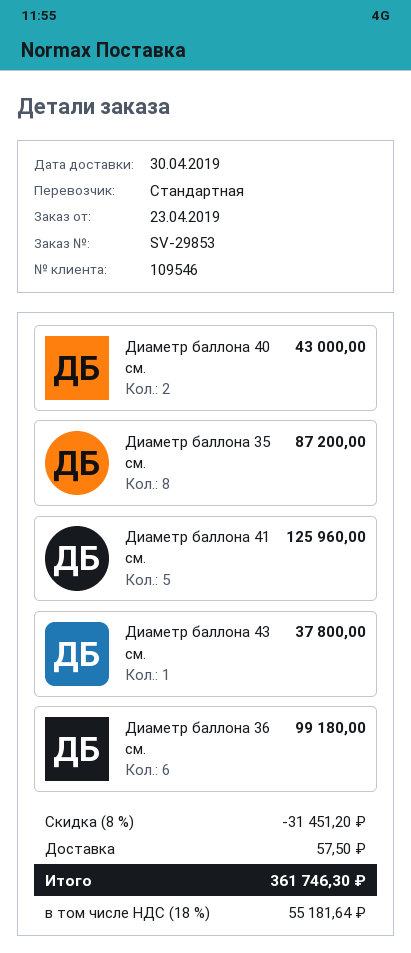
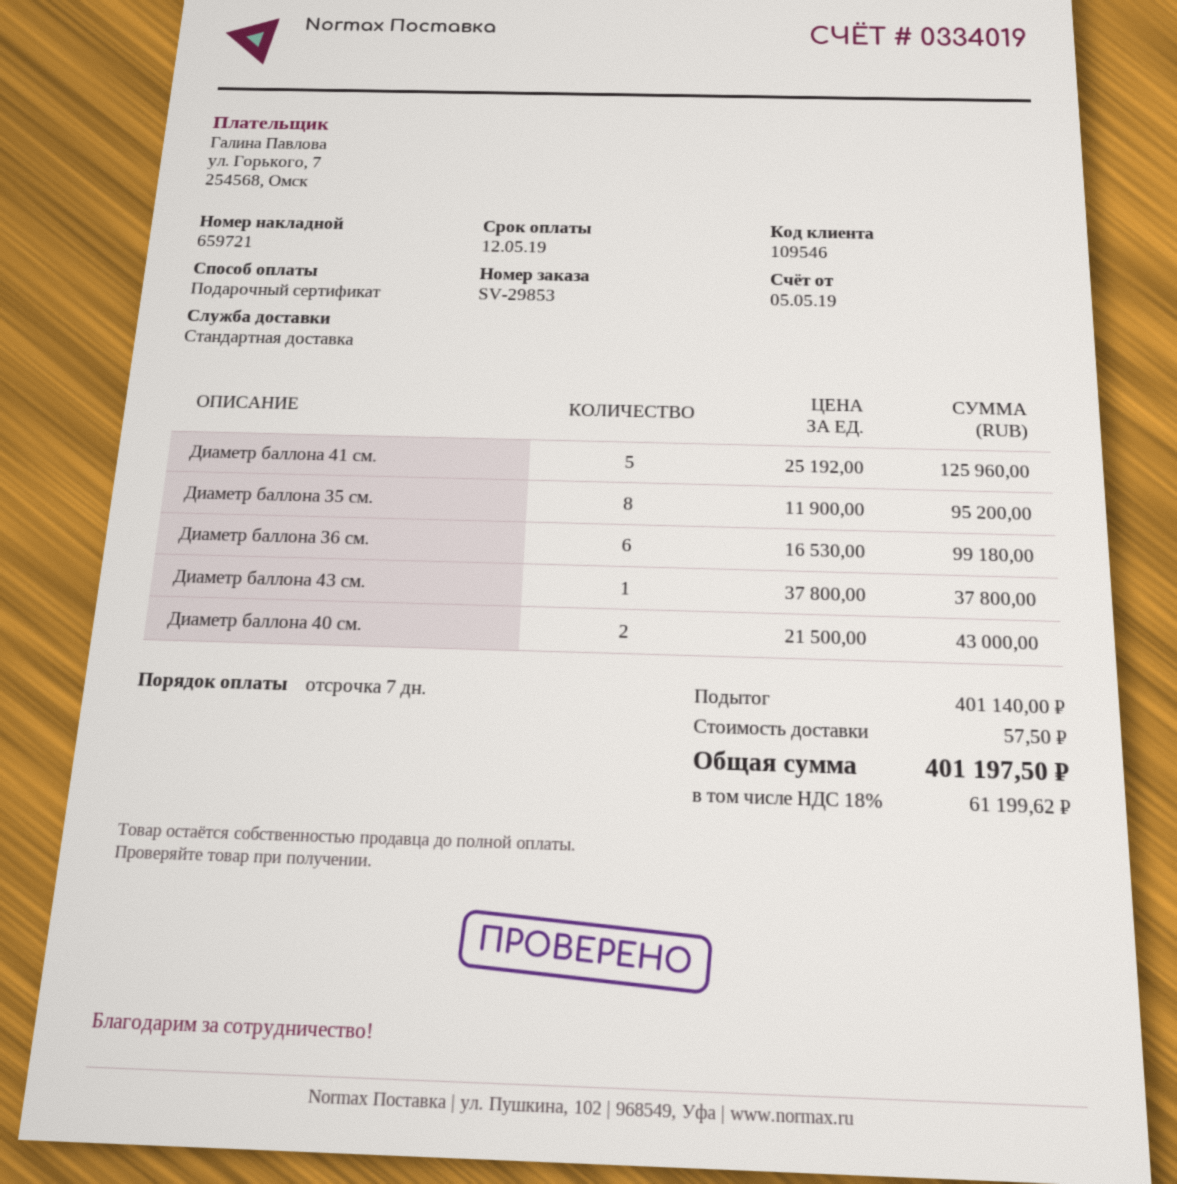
Диаметр баллона 35 см.: 8 for 87200.00 -> 8 for 95200.00
discount: 8% = 31451.20 -> none
tax: 18% = 55181.64 -> 18% = 61199.62
total: 361746.30 -> 401197.50

